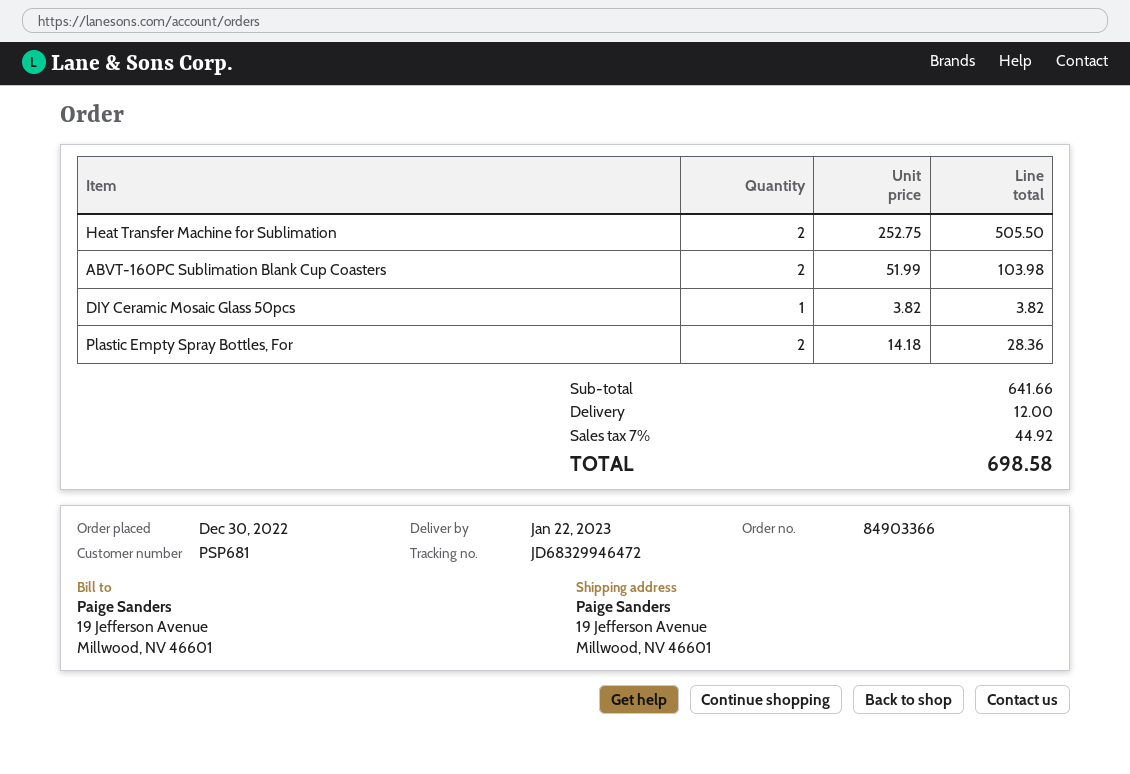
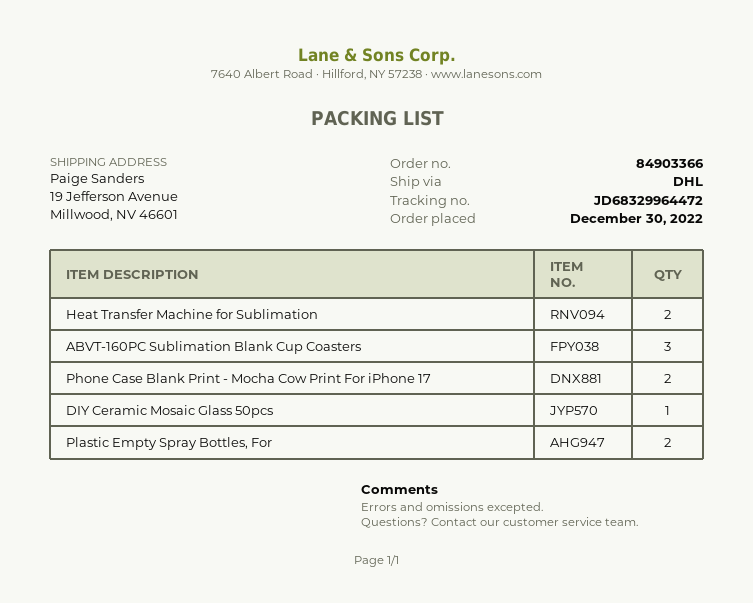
tracking number: JD68329946472 -> JD68329964472
ABVT-160PC Sublimation Blank Cup Coasters: 2 -> 3
Phone Case Blank Print - Mocha Cow Print For iPhone 17: none -> 2

